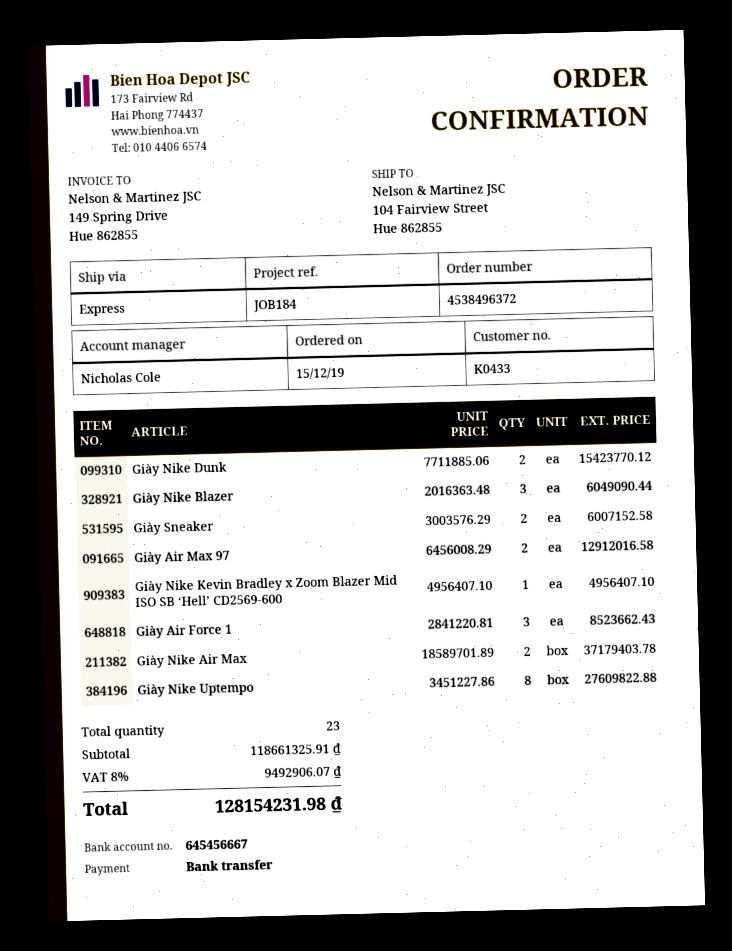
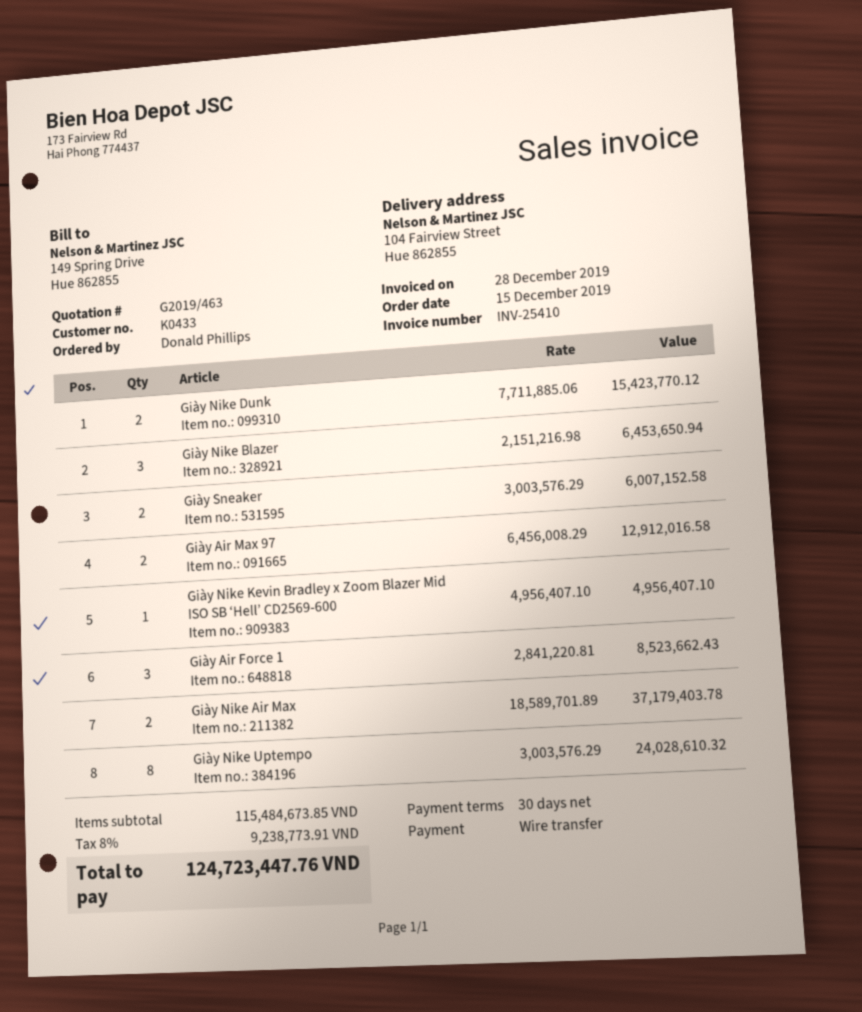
Giày Nike Blazer: 3 x 2016363.48 = 6049090.44 -> 3 x 2151216.98 = 6453650.94
Giày Nike Uptempo: 8 x 3451227.86 = 27609822.88 -> 8 x 3003576.29 = 24028610.32
subtotal: 118661325.91 -> 115484673.85
tax: 8% = 9492906.07 -> 8% = 9238773.91
total: 128154231.98 -> 124723447.76

